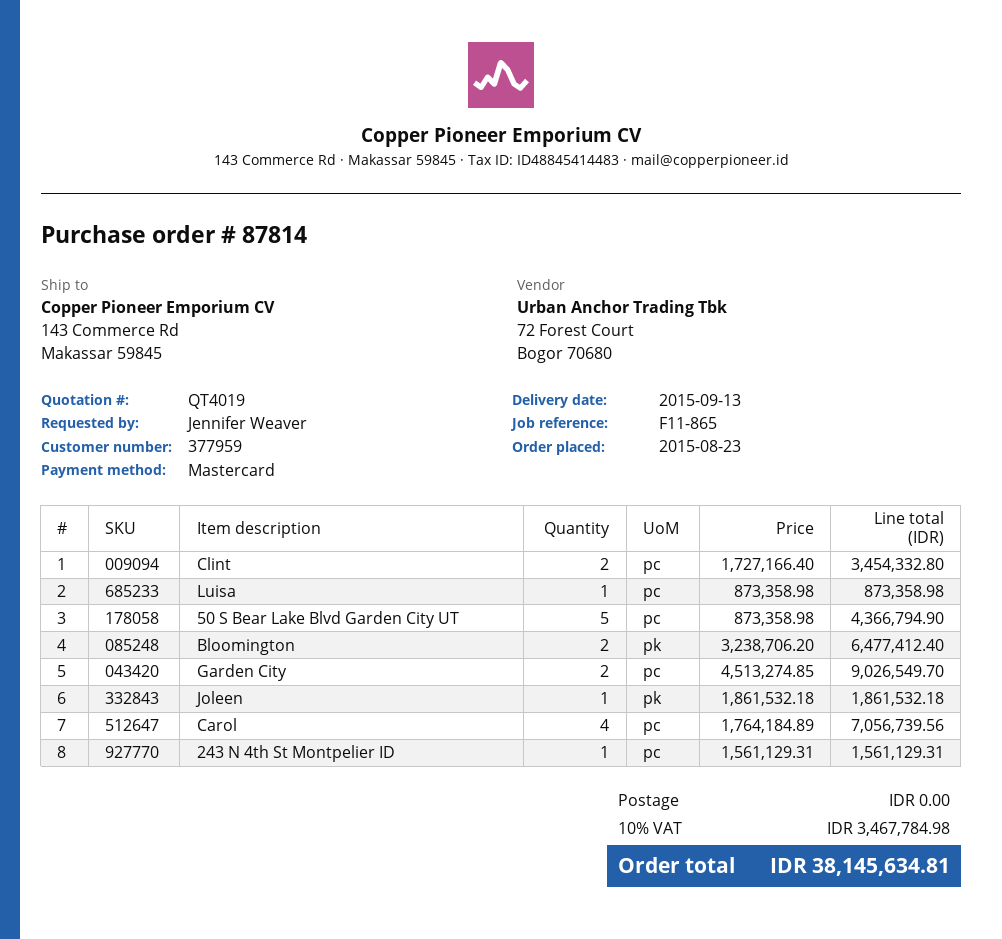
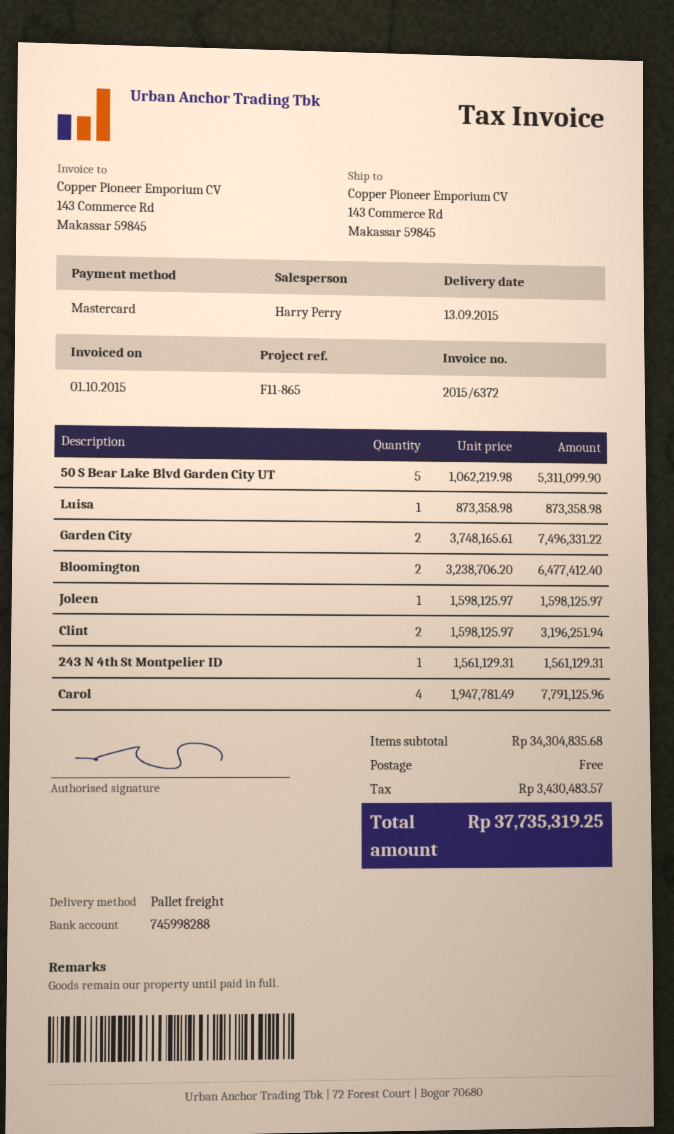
Clint: 2 x 1727166.40 = 3454332.80 -> 2 x 1598125.97 = 3196251.94
50 S Bear Lake Blvd Garden City UT: 5 x 873358.98 = 4366794.90 -> 5 x 1062219.98 = 5311099.90
Garden City: 2 x 4513274.85 = 9026549.70 -> 2 x 3748165.61 = 7496331.22
Joleen: 1 x 1861532.18 = 1861532.18 -> 1 x 1598125.97 = 1598125.97
Carol: 4 x 1764184.89 = 7056739.56 -> 4 x 1947781.49 = 7791125.96
tax: 3467784.98 -> 3430483.57
total: 38145634.81 -> 37735319.25

